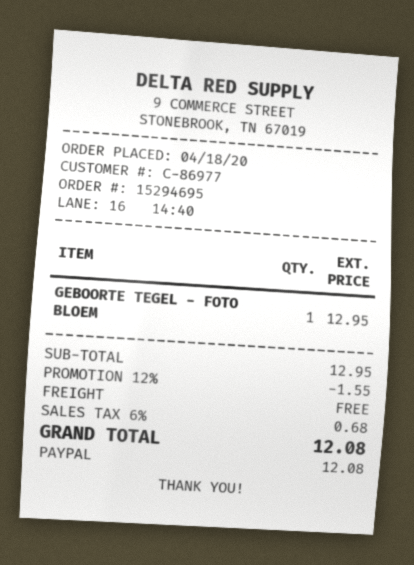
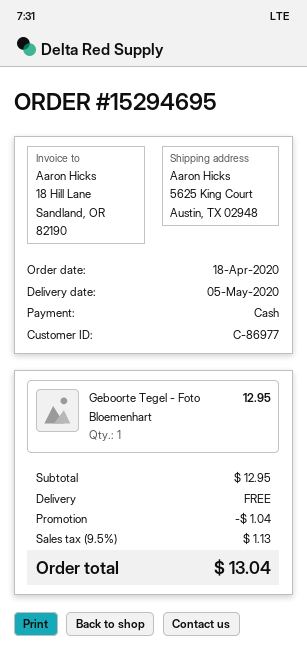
payment method: PayPal -> cash
discount: 1.55 -> 1.04
tax: 6% = 0.68 -> 9.5% = 1.13
total: 12.08 -> 13.04

